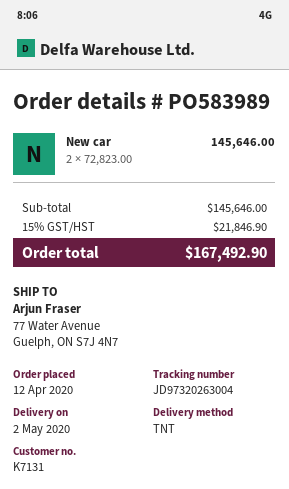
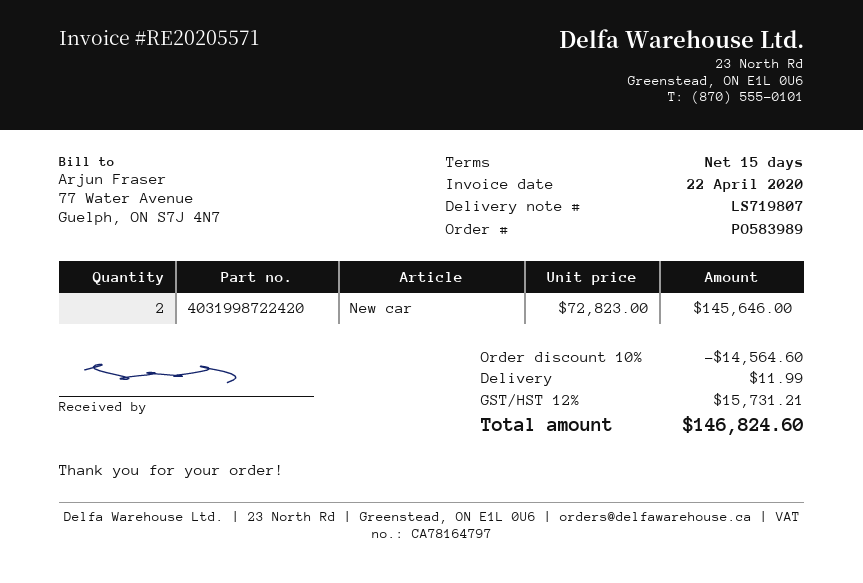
discount: none -> 10% = 14564.60
shipping: none -> 11.99
tax: 15% = 21846.90 -> 12% = 15731.21
total: 167492.90 -> 146824.60

